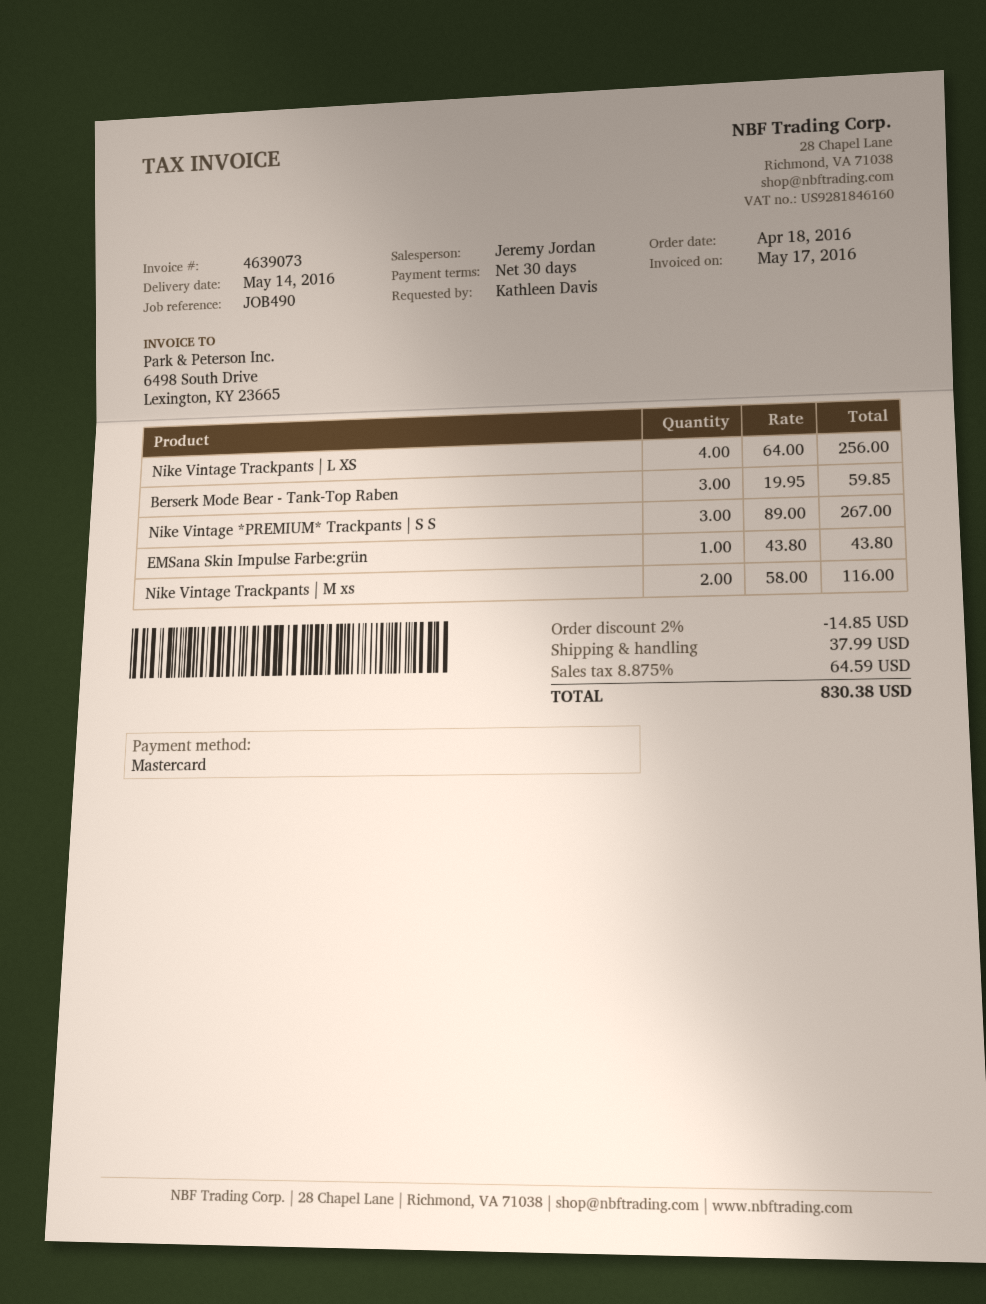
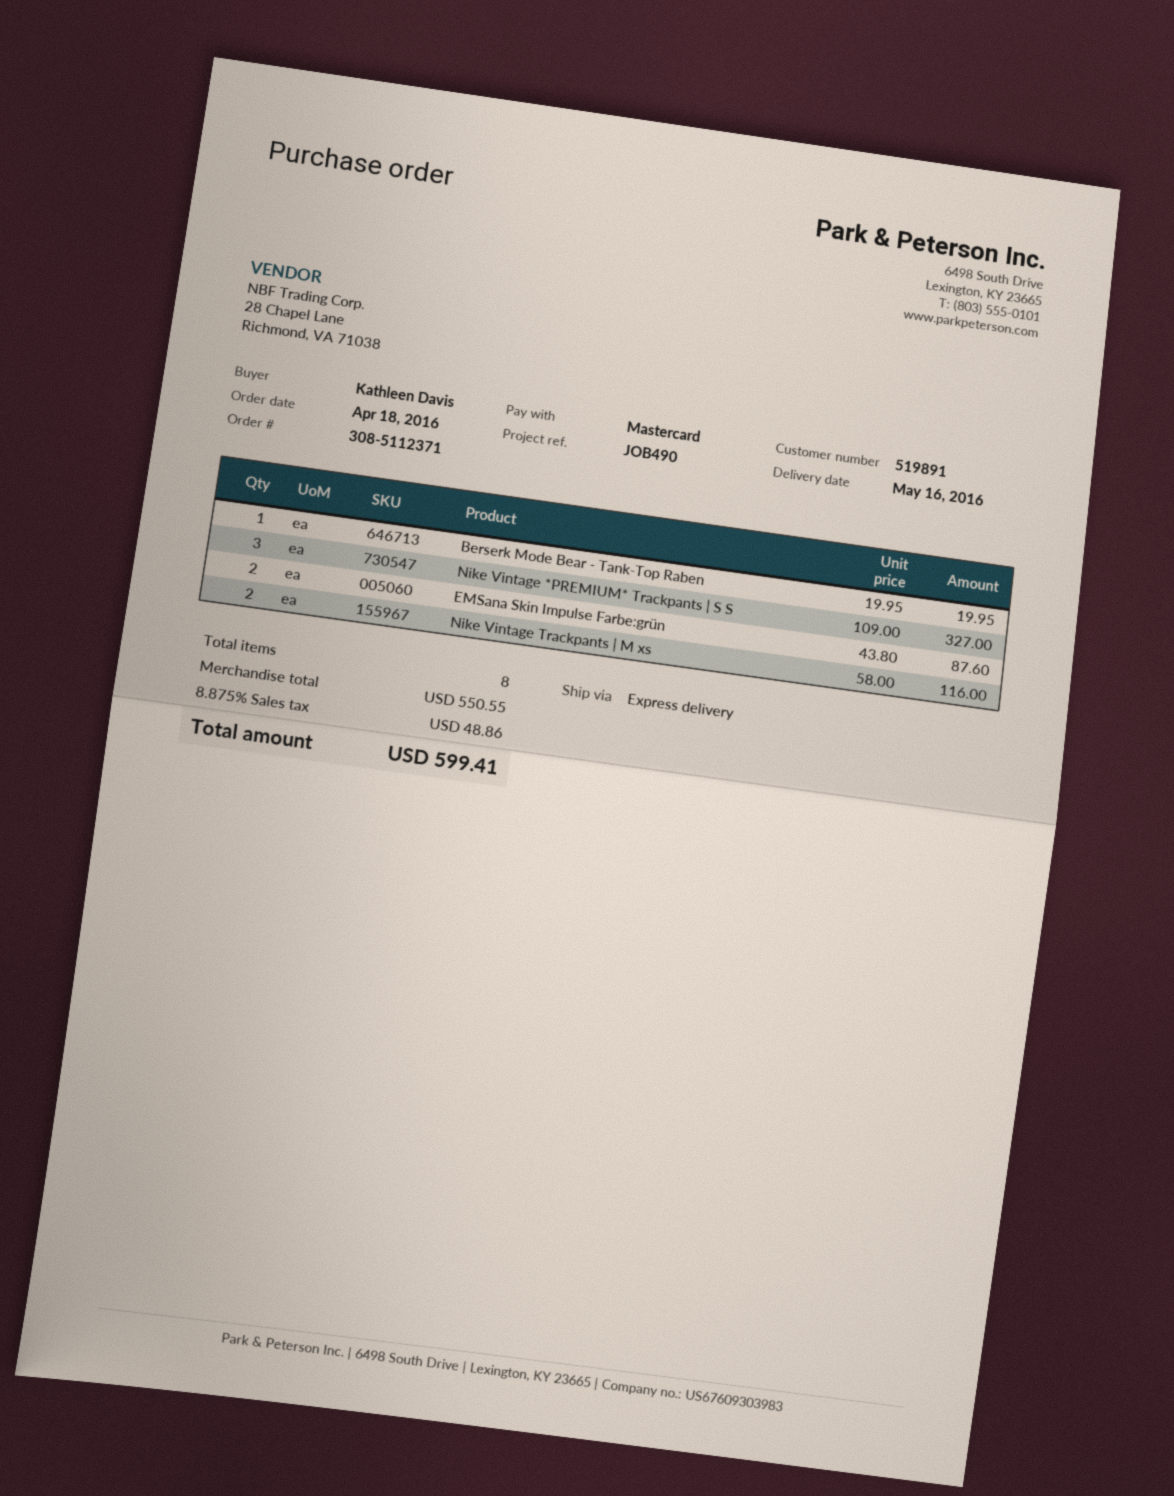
delivery date: 2016-05-14 -> 2016-05-16
Nike Vintage Trackpants | L XS: 4 x 64.00 = 256.00 -> none
Berserk Mode Bear - Tank-Top Raben: 3 x 19.95 = 59.85 -> 1 x 19.95 = 19.95
Nike Vintage *PREMIUM* Trackpants | S S: 3 x 89.00 = 267.00 -> 3 x 109.00 = 327.00
EMSana Skin Impulse Farbe:grün: 1 x 43.80 = 43.80 -> 2 x 43.80 = 87.60
discount: 2% = 14.85 -> none
shipping: 37.99 -> none
tax: 8.875% = 64.59 -> 8.875% = 48.86
total: 830.38 -> 599.41

